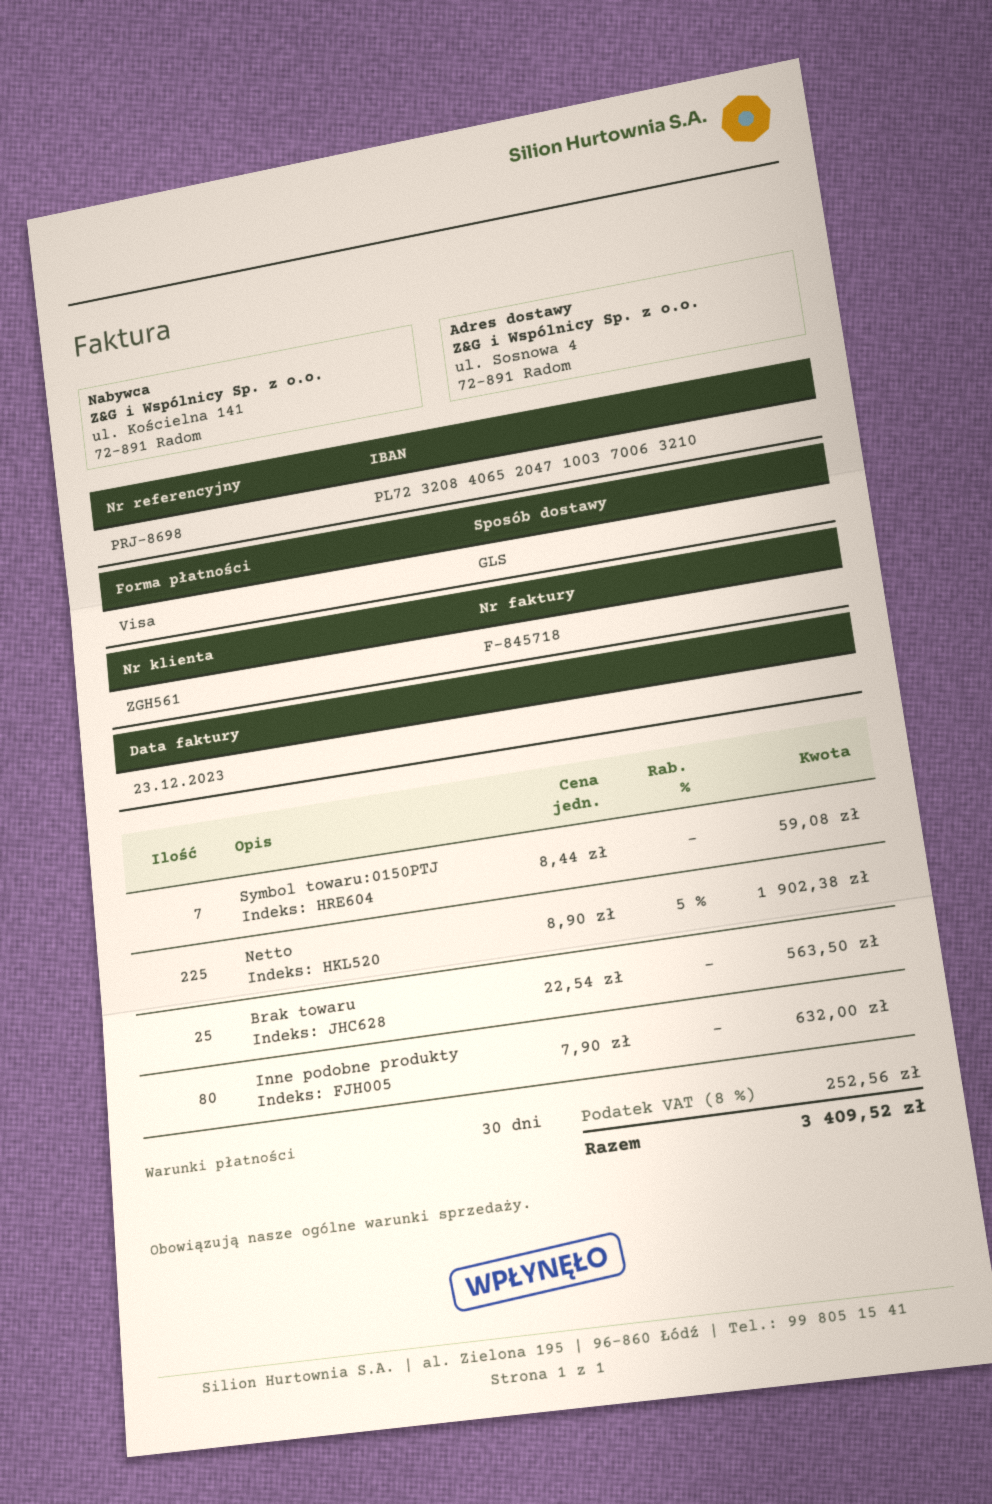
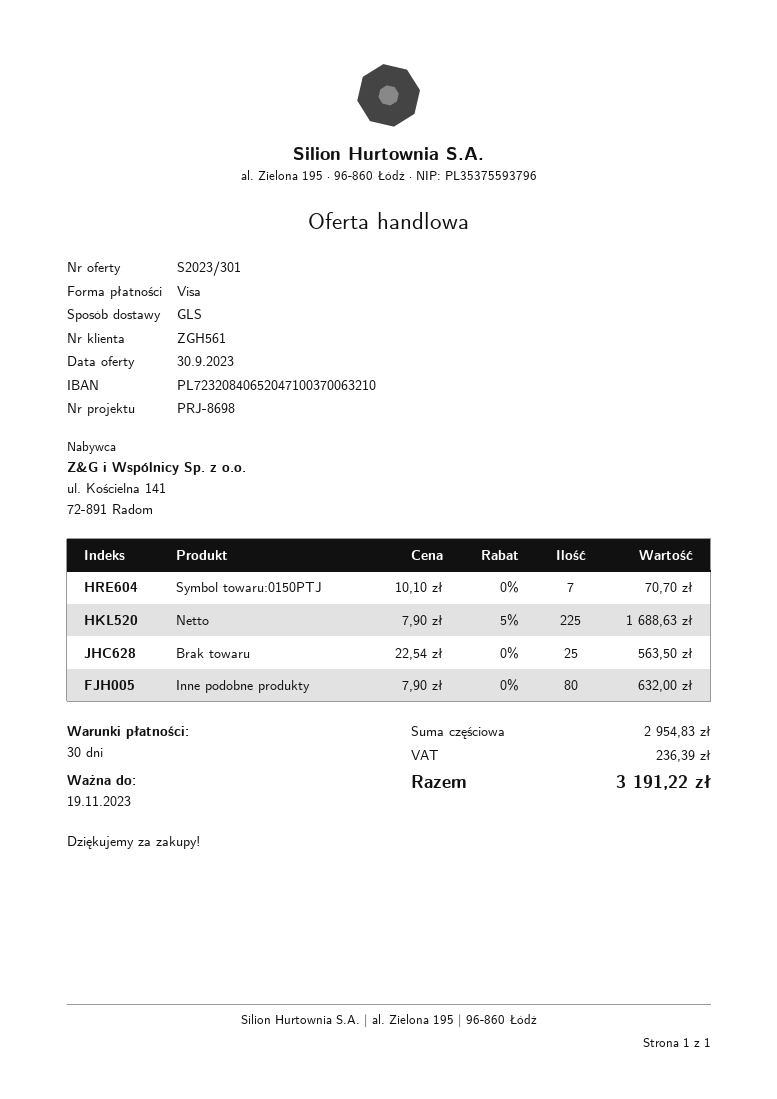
Symbol towaru:0150PTJ: 7 x 8.44 = 59.08 -> 7 x 10.10 = 70.70
Netto: 225 x 8.90 - 5% = 1902.38 -> 225 x 7.90 - 5% = 1688.63
tax: 252.56 -> 236.39
total: 3409.52 -> 3191.22

